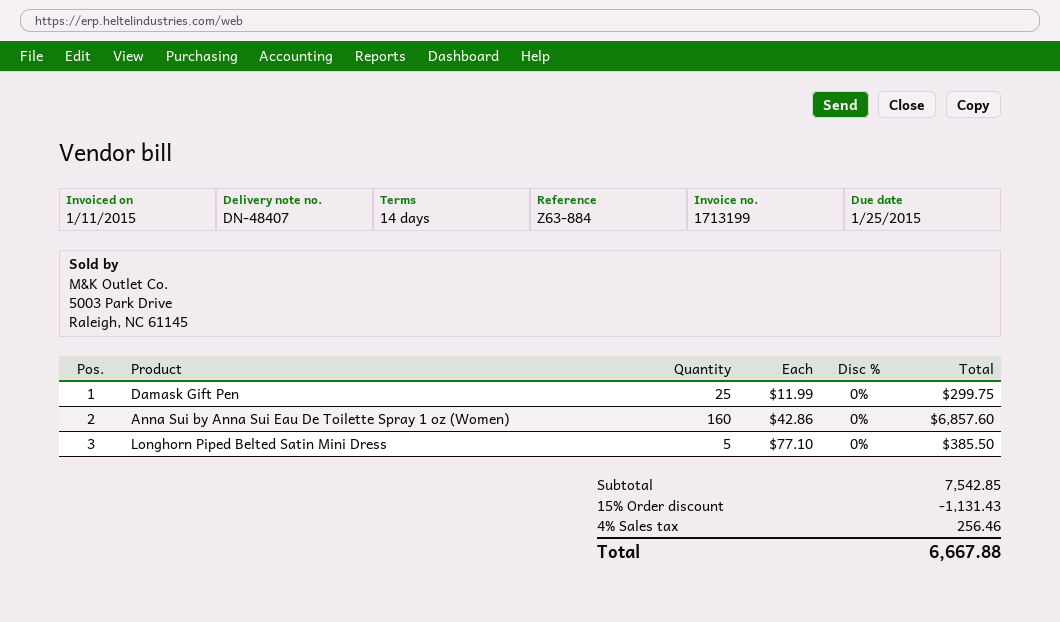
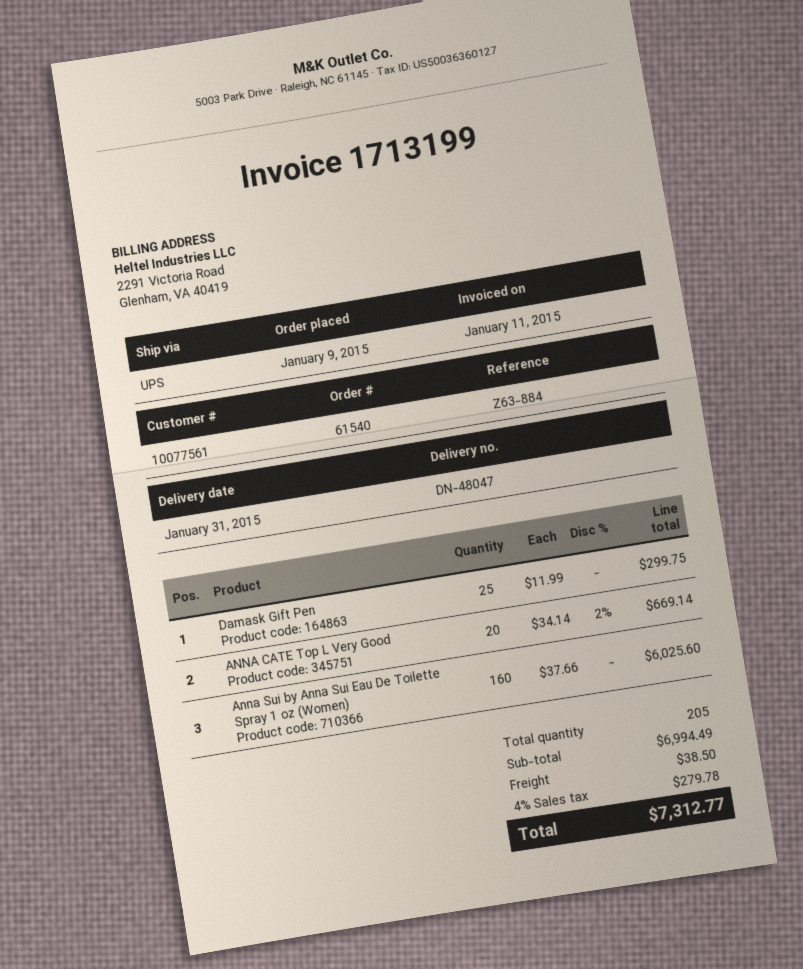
delivery note number: DN-48407 -> DN-48047
Anna Sui by Anna Sui Eau De Toilette Spray 1 oz (Women): 160 x 42.86 = 6857.60 -> 160 x 37.66 = 6025.60
Longhorn Piped Belted Satin Mini Dress: 5 x 77.10 = 385.50 -> none
ANNA CATE Top L Very Good: none -> 20 x 34.14 - 2% = 669.14
subtotal: 7542.85 -> 6994.49
discount: 15% = 1131.43 -> none
shipping: none -> 38.50
tax: 4% = 256.46 -> 4% = 279.78
total: 6667.88 -> 7312.77

